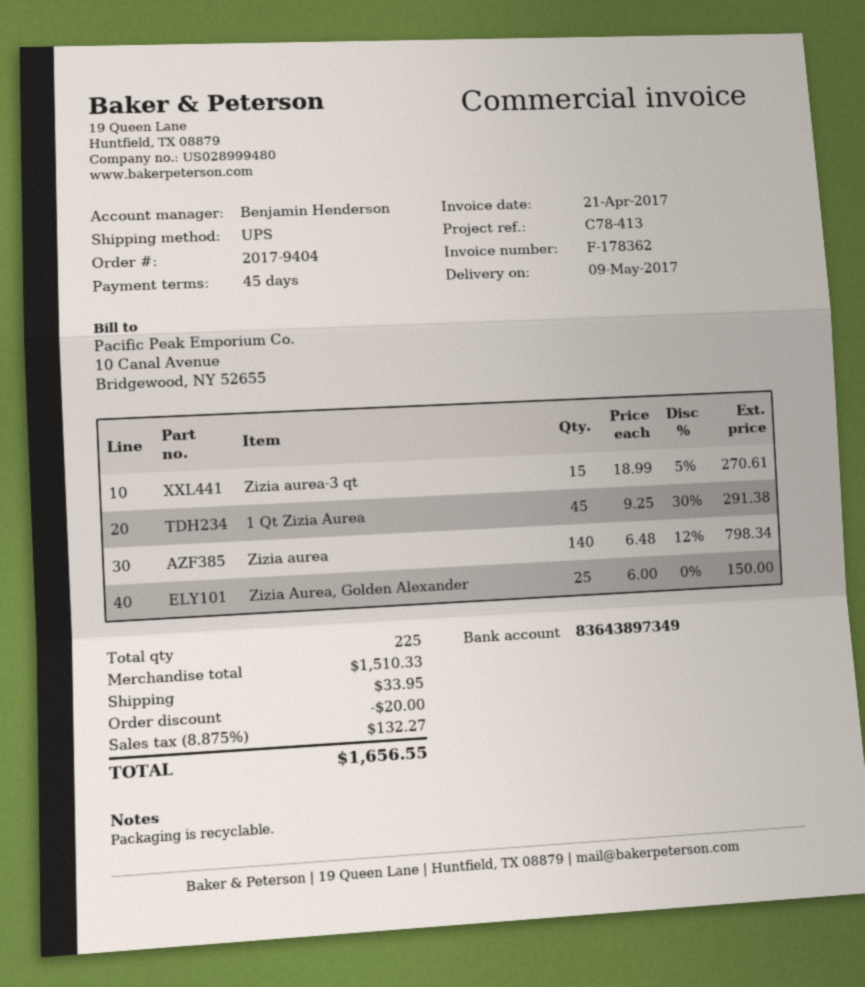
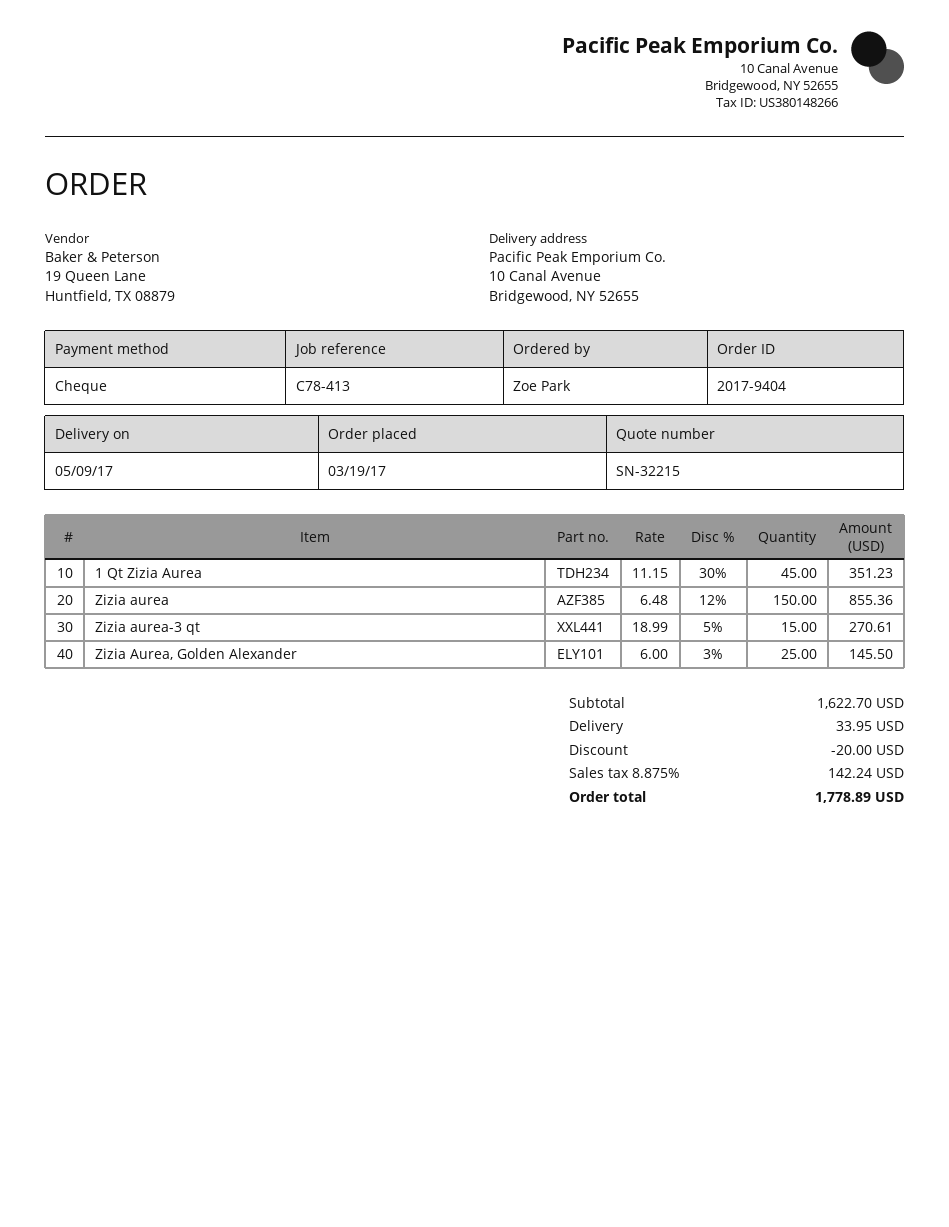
1 Qt Zizia Aurea: 45 x 9.25 - 30% = 291.38 -> 45 x 11.15 - 30% = 351.23
Zizia aurea: 140 x 6.48 - 12% = 798.34 -> 150 x 6.48 - 12% = 855.36
Zizia Aurea, Golden Alexander: 25 x 6.00 = 150.00 -> 25 x 6.00 - 3% = 145.50
subtotal: 1510.33 -> 1622.70
tax: 8.875% = 132.27 -> 8.875% = 142.24
total: 1656.55 -> 1778.89

